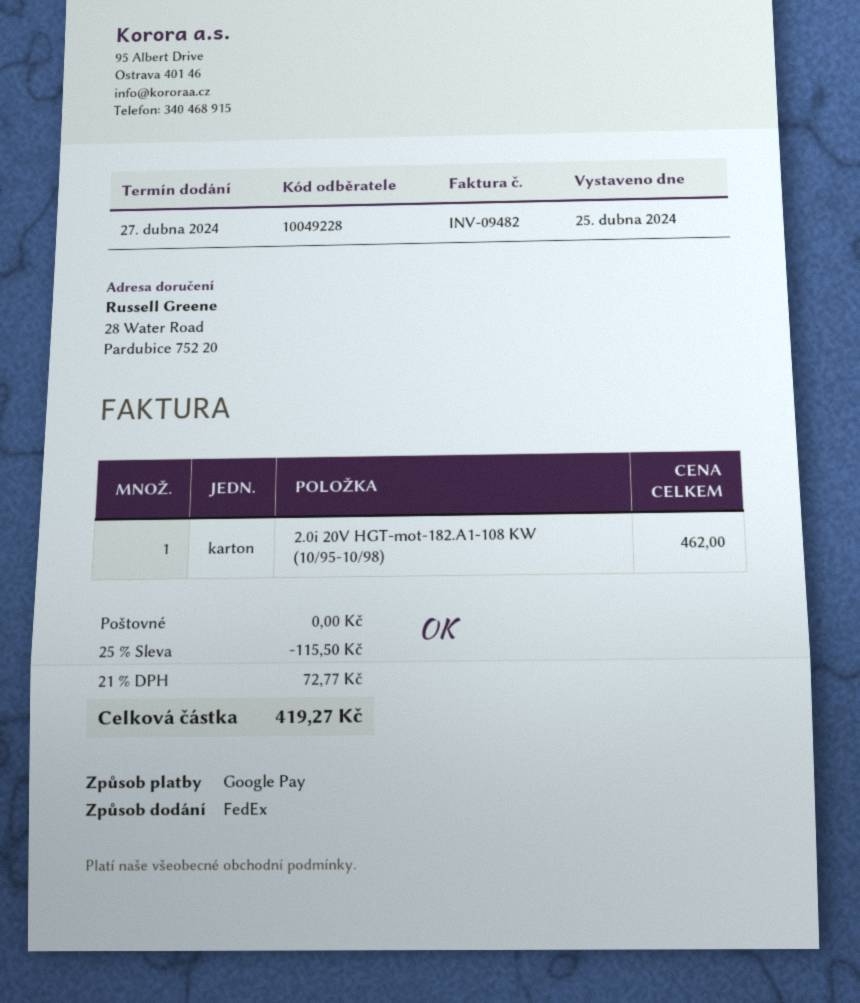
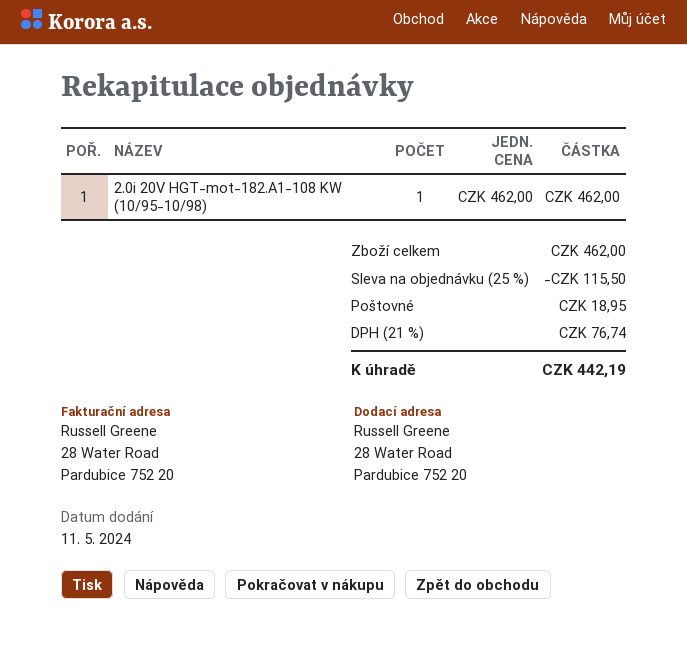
delivery date: 2024-04-27 -> 2024-05-11
shipping: 0.00 -> 18.95
tax: 21% = 72.77 -> 21% = 76.74
total: 419.27 -> 442.19

